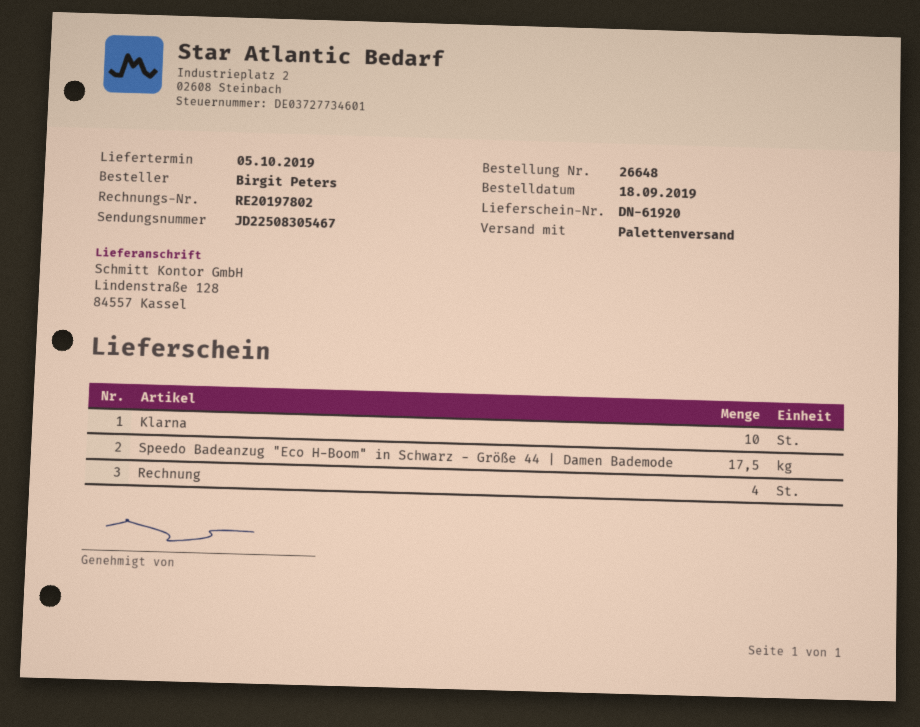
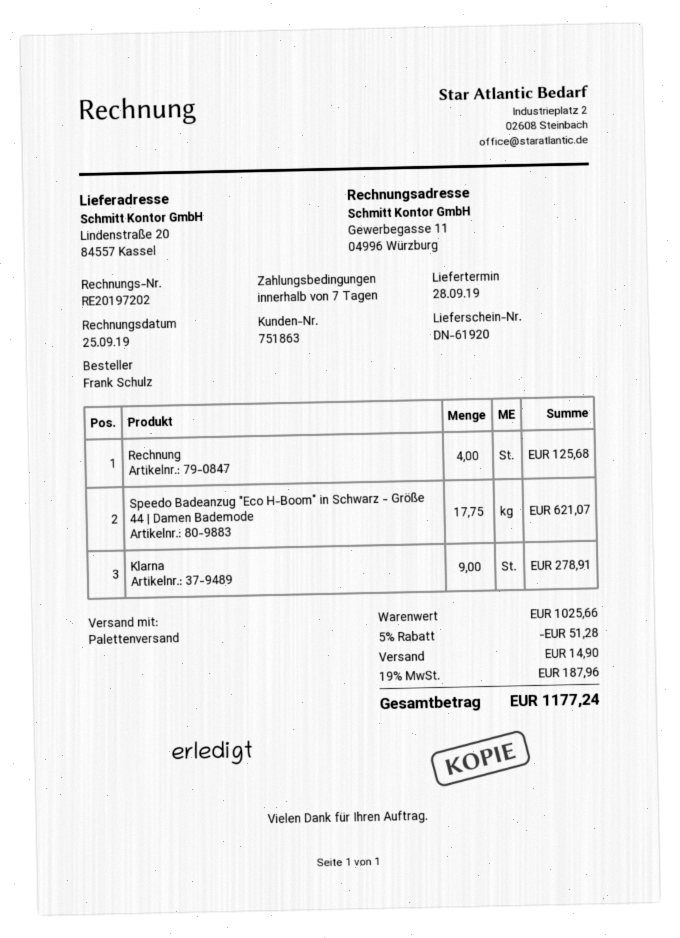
delivery date: 2019-10-05 -> 2019-09-28
invoice number: RE20197802 -> RE20197202
ordered by: Birgit Peters -> Frank Schulz
ship to: Lindenstraße 128, 84557 Kassel -> Lindenstraße 20, 84557 Kassel
Klarna: 10 -> 9
Speedo Badeanzug "Eco H-Boom" in Schwarz - Größe 44 | Damen Bademode: 17.5 -> 17.75

